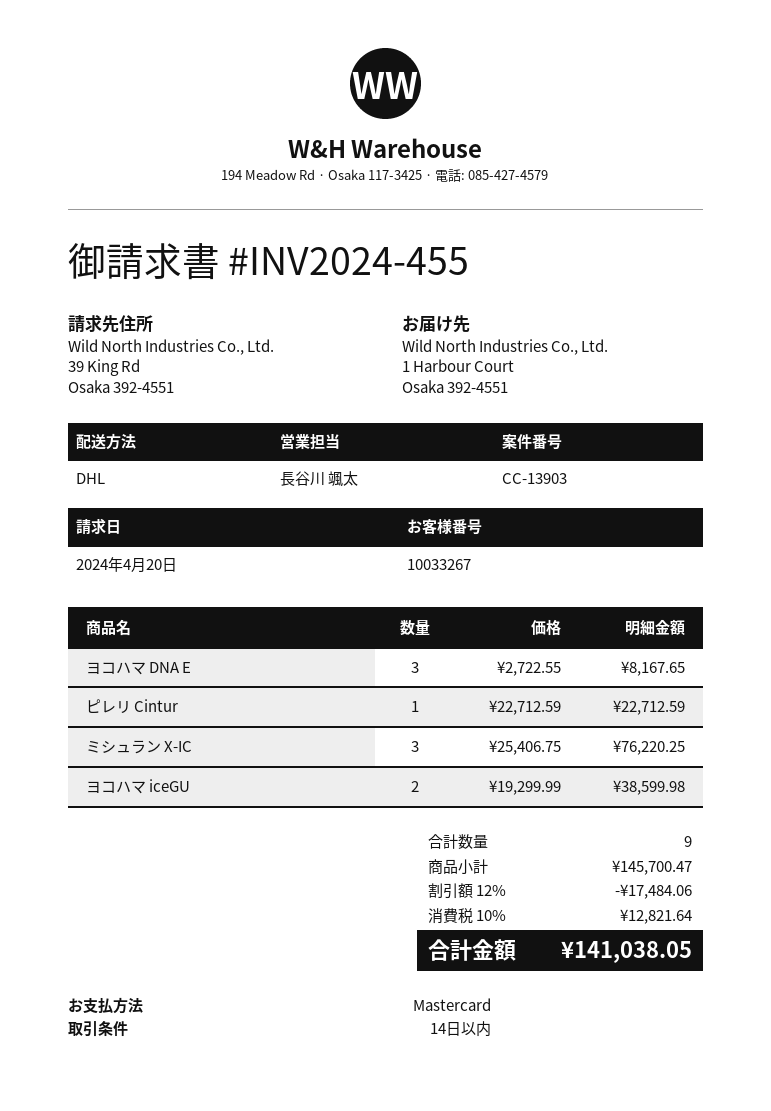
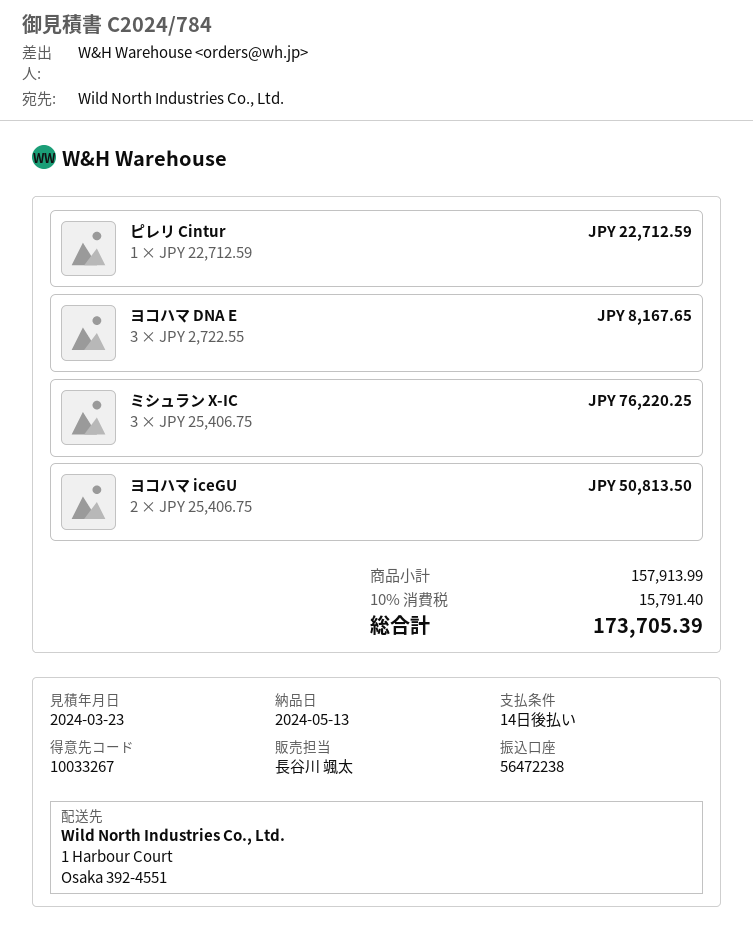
ヨコハマ iceGU: 2 x 19299.99 = 38599.98 -> 2 x 25406.75 = 50813.50
subtotal: 145700.47 -> 157913.99
discount: 12% = 17484.06 -> none
tax: 10% = 12821.64 -> 10% = 15791.40
total: 141038.05 -> 173705.39

